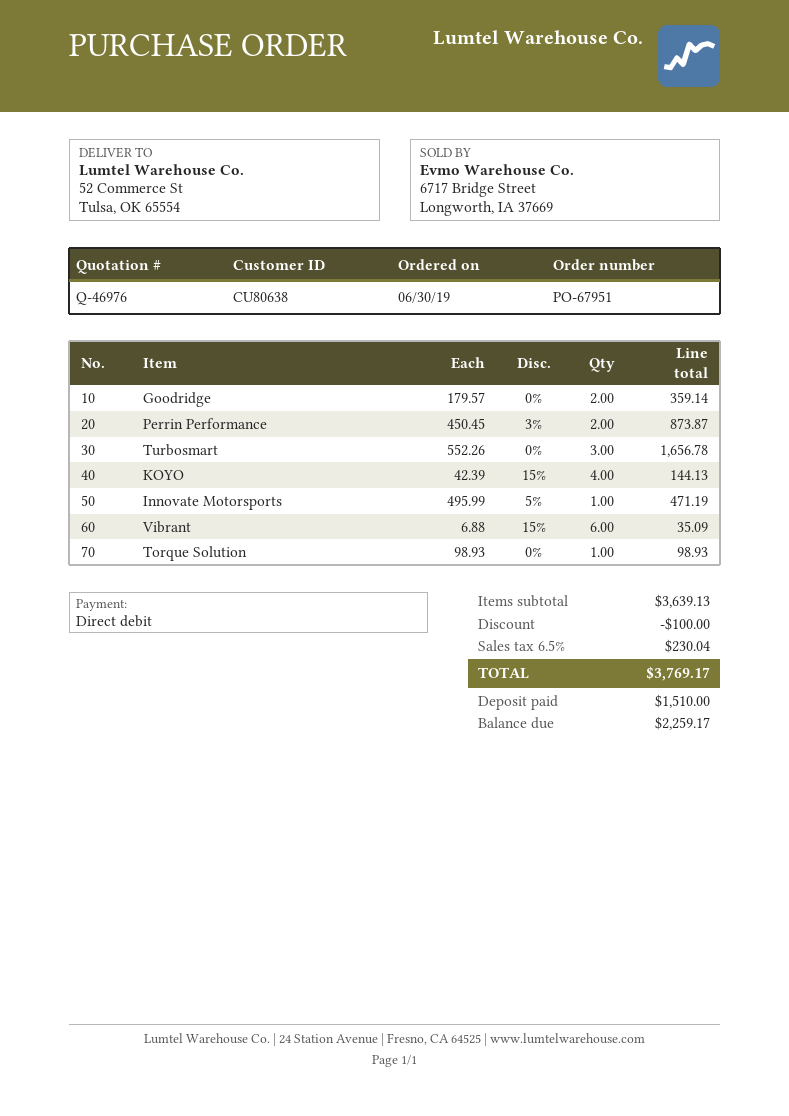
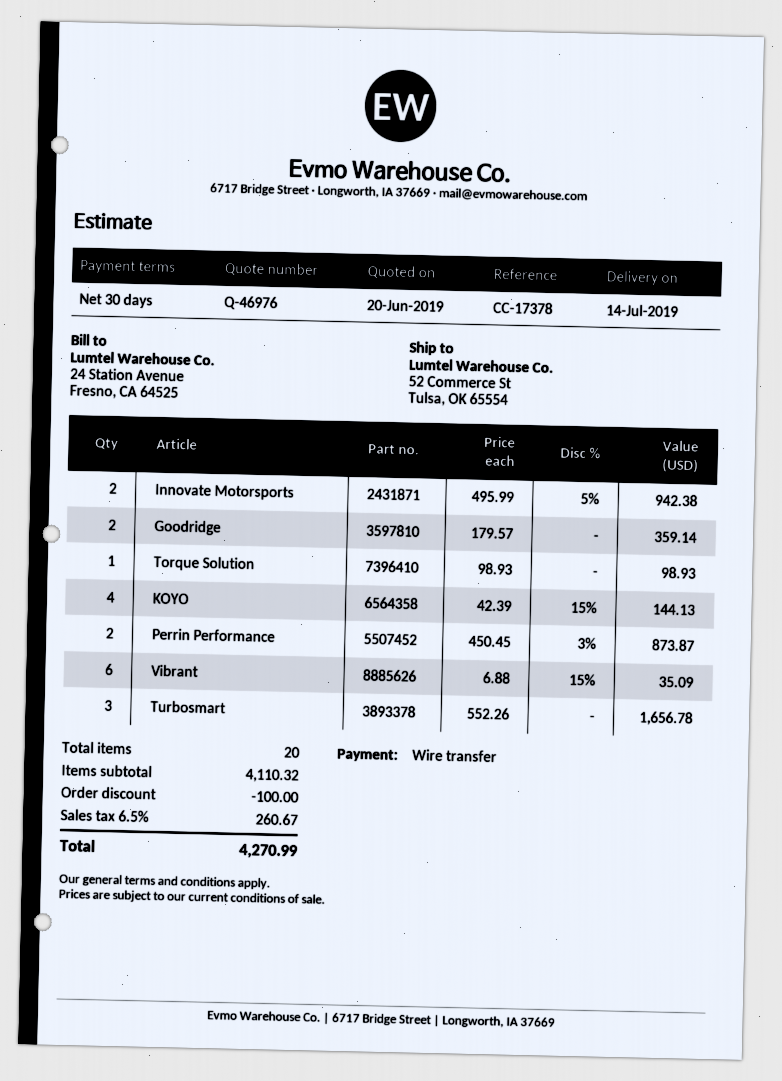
payment method: direct debit -> bank transfer
Innovate Motorsports: 1 x 495.99 - 5% = 471.19 -> 2 x 495.99 - 5% = 942.38
subtotal: 3639.13 -> 4110.32
tax: 6.5% = 230.04 -> 6.5% = 260.67
total: 3769.17 -> 4270.99

